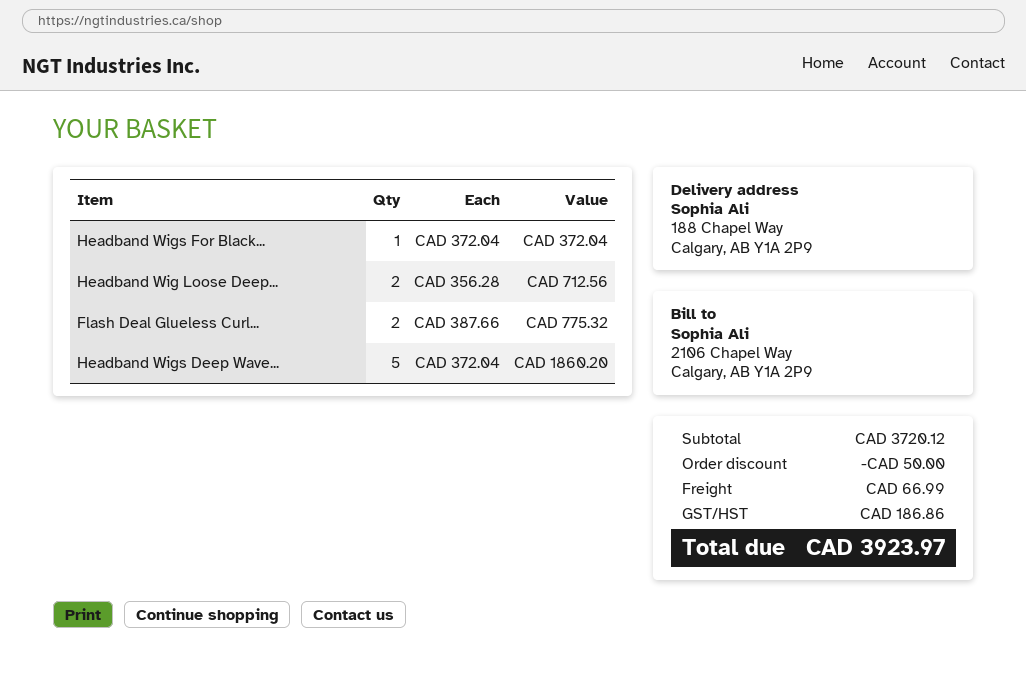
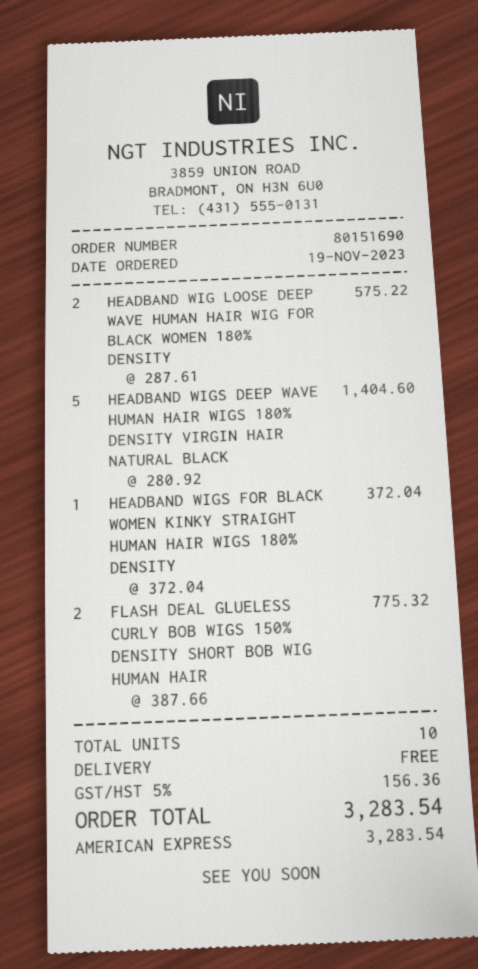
Headband Wig Loose Deep...: 2 x 356.28 = 712.56 -> 2 x 287.61 = 575.22
Headband Wigs Deep Wave...: 5 x 372.04 = 1860.20 -> 5 x 280.92 = 1404.60
discount: 50.00 -> none
shipping: 66.99 -> 0.00
tax: 186.86 -> 156.36
total: 3923.97 -> 3283.54

